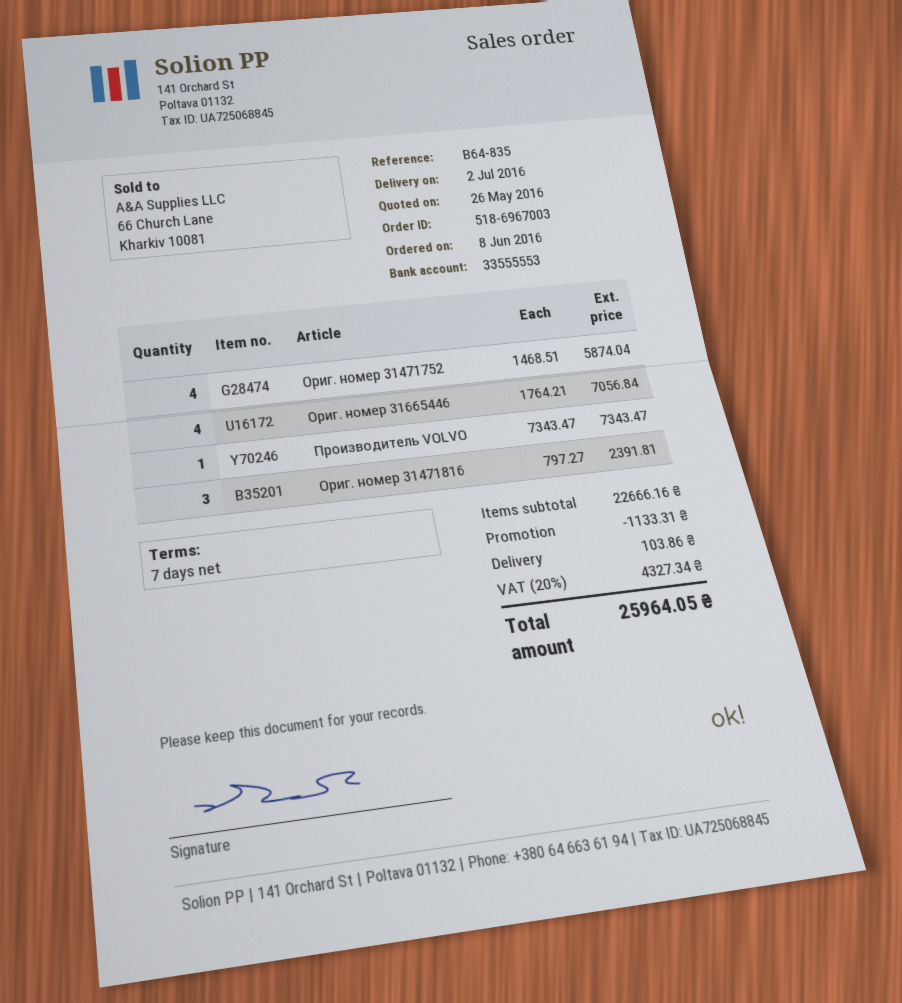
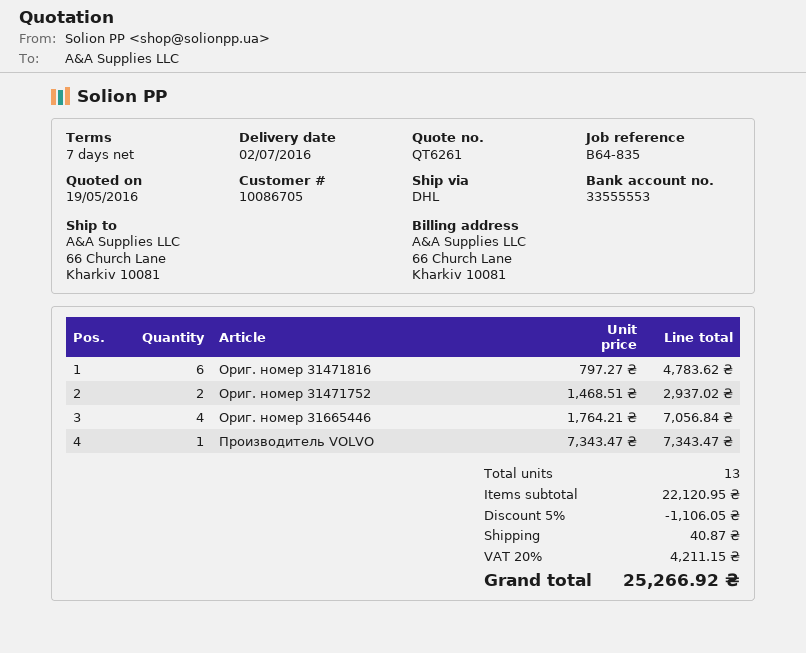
quote date: 2016-05-26 -> 2016-05-19
Ориг. номер 31471752: 4 x 1468.51 = 5874.04 -> 2 x 1468.51 = 2937.02
Ориг. номер 31471816: 3 x 797.27 = 2391.81 -> 6 x 797.27 = 4783.62
subtotal: 22666.16 -> 22120.95
discount: 1133.31 -> 1106.05
shipping: 103.86 -> 40.87
tax: 20% = 4327.34 -> 20% = 4211.15
total: 25964.05 -> 25266.92

